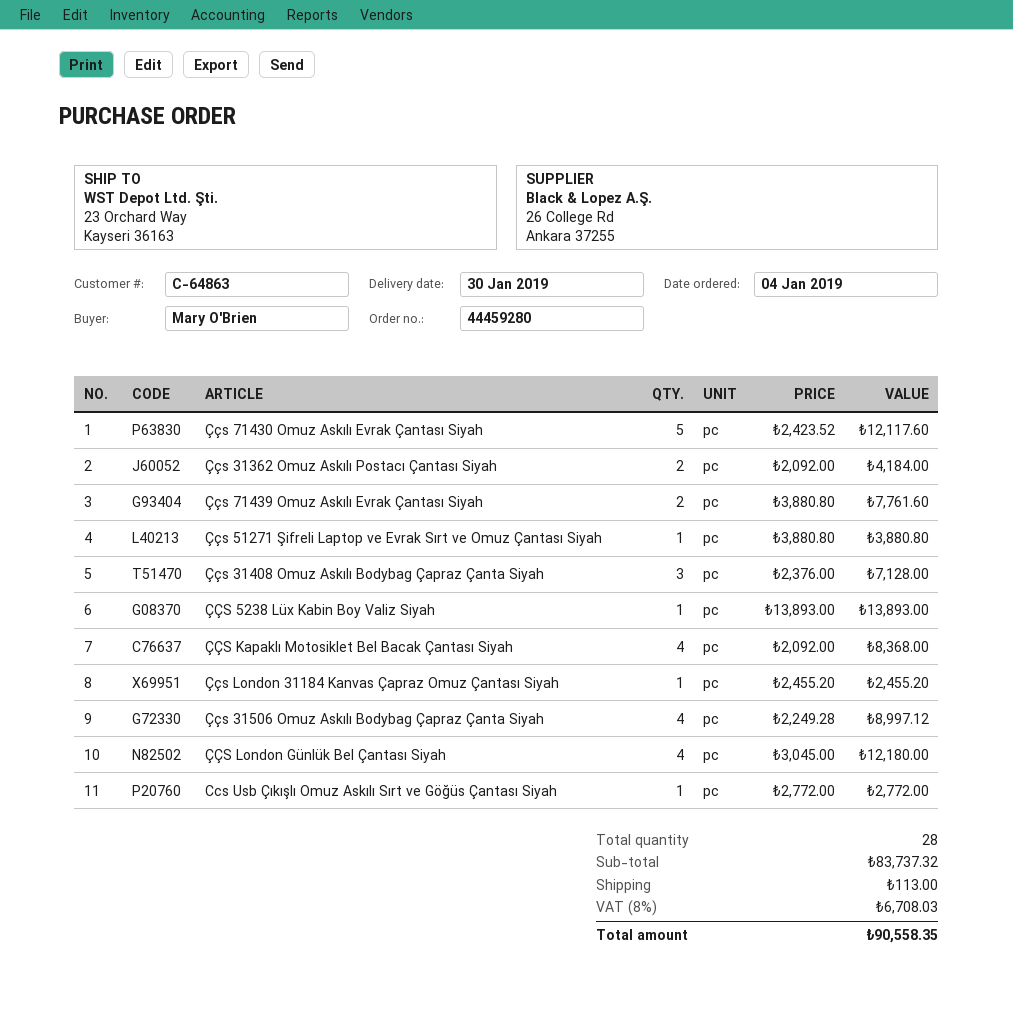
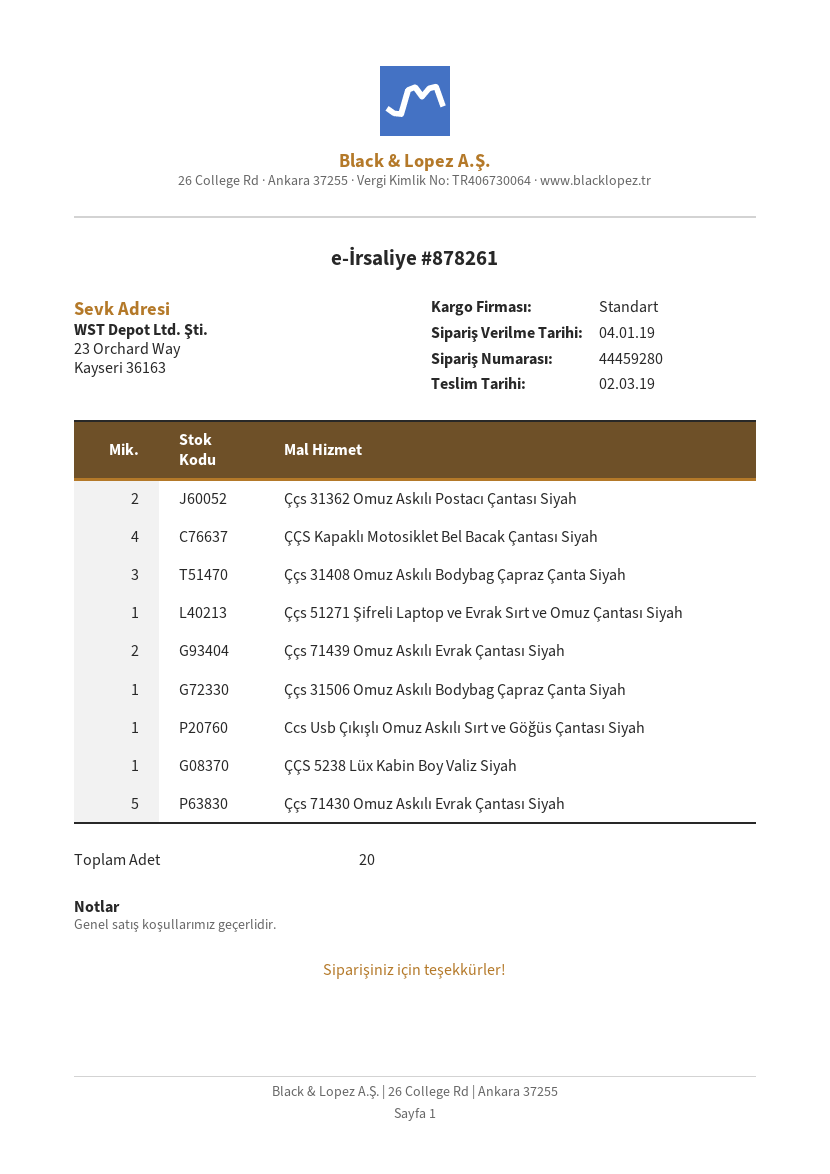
delivery date: 2019-01-30 -> 2019-03-02
Ççs London 31184 Kanvas Çapraz Omuz Çantası Siyah: 1 -> none
Ççs 31506 Omuz Askılı Bodybag Çapraz Çanta Siyah: 4 -> 1
ÇÇS London Günlük Bel Çantası Siyah: 4 -> none
total quantity: 28 -> 20

